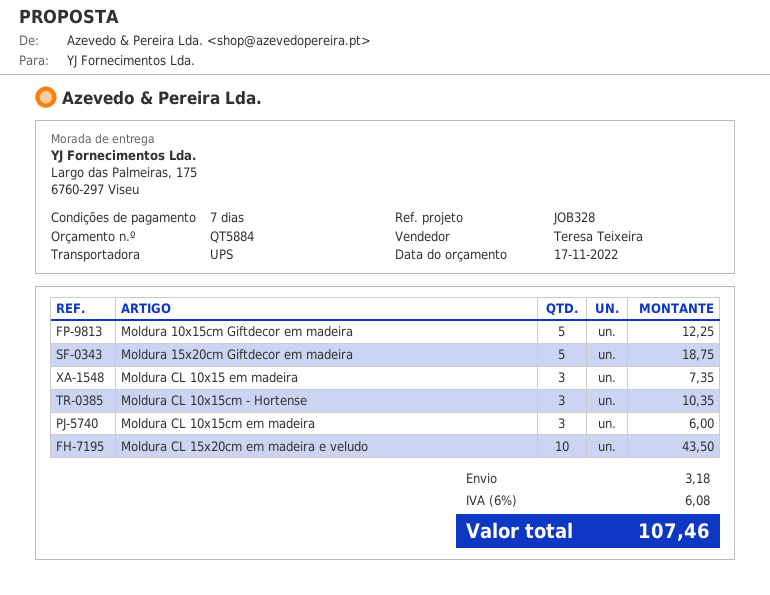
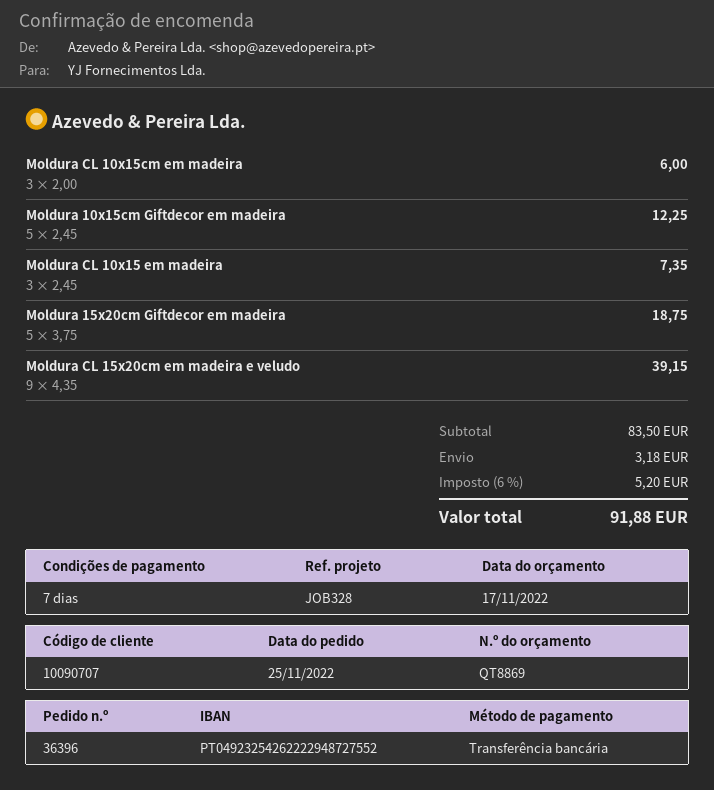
quote number: QT5884 -> QT8869
Moldura CL 10x15cm - Hortense: 3 for 10.35 -> none
Moldura CL 15x20cm em madeira e veludo: 10 for 43.50 -> 9 for 39.15
tax: 6% = 6.08 -> 6% = 5.20
total: 107.46 -> 91.88

